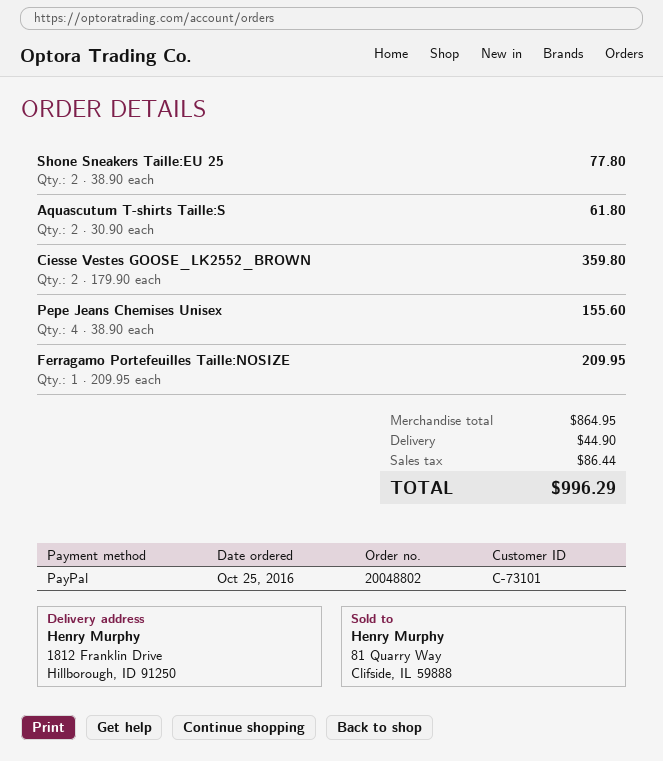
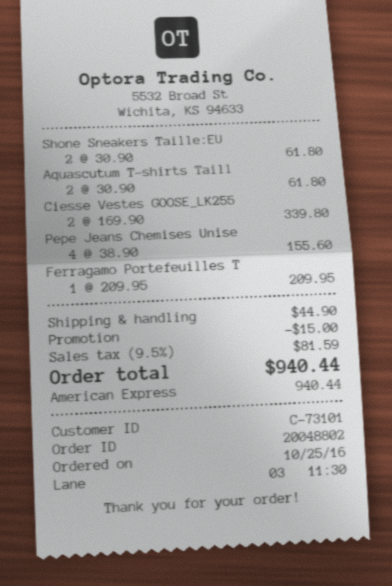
payment method: PayPal -> American Express
Shone Sneakers Taille:EU 25: 2 x 38.90 = 77.80 -> 2 x 30.90 = 61.80
Ciesse Vestes GOOSE_LK2552_BROWN: 2 x 179.90 = 359.80 -> 2 x 169.90 = 339.80
discount: none -> 15.00
tax: 86.44 -> 81.59
total: 996.29 -> 940.44

